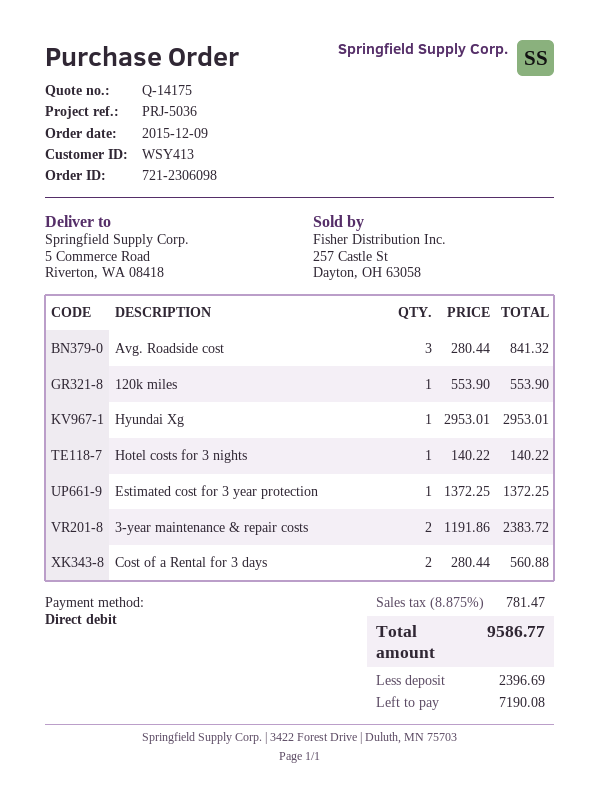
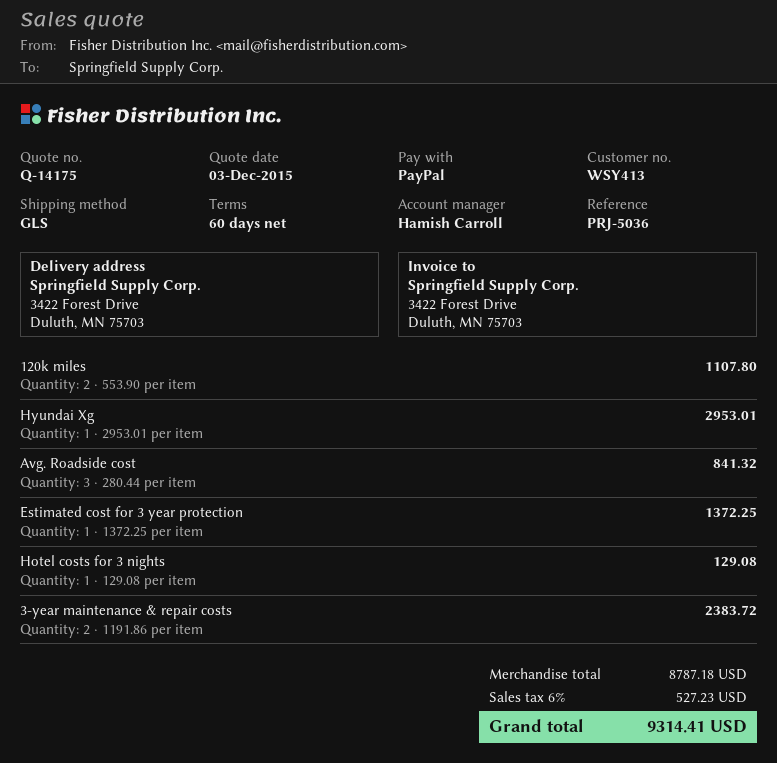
payment method: direct debit -> PayPal
ship to: 5 Commerce Road, Riverton, WA 08418 -> 3422 Forest Drive, Duluth, MN 75703
120k miles: 1 x 553.90 = 553.90 -> 2 x 553.90 = 1107.80
Hotel costs for 3 nights: 1 x 140.22 = 140.22 -> 1 x 129.08 = 129.08
Cost of a Rental for 3 days: 2 x 280.44 = 560.88 -> none
tax: 8.875% = 781.47 -> 6% = 527.23
total: 9586.77 -> 9314.41

